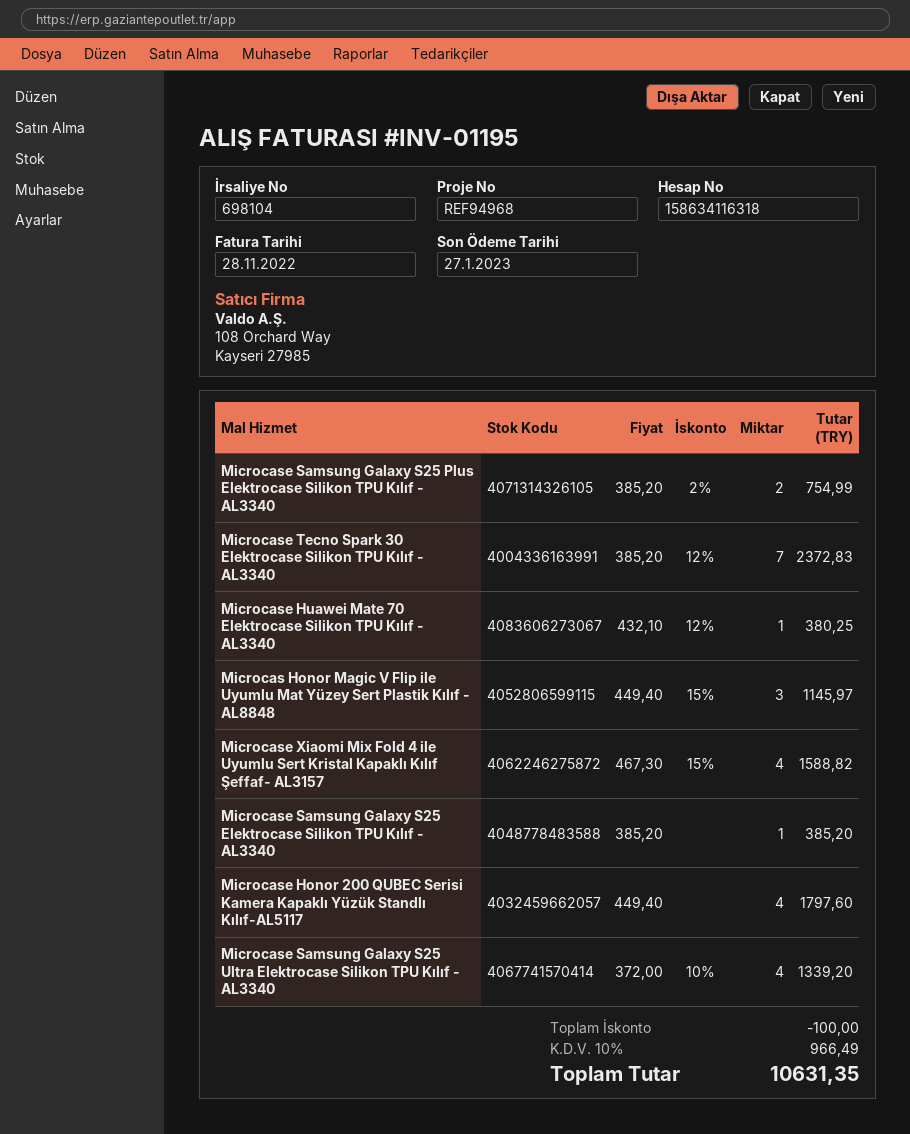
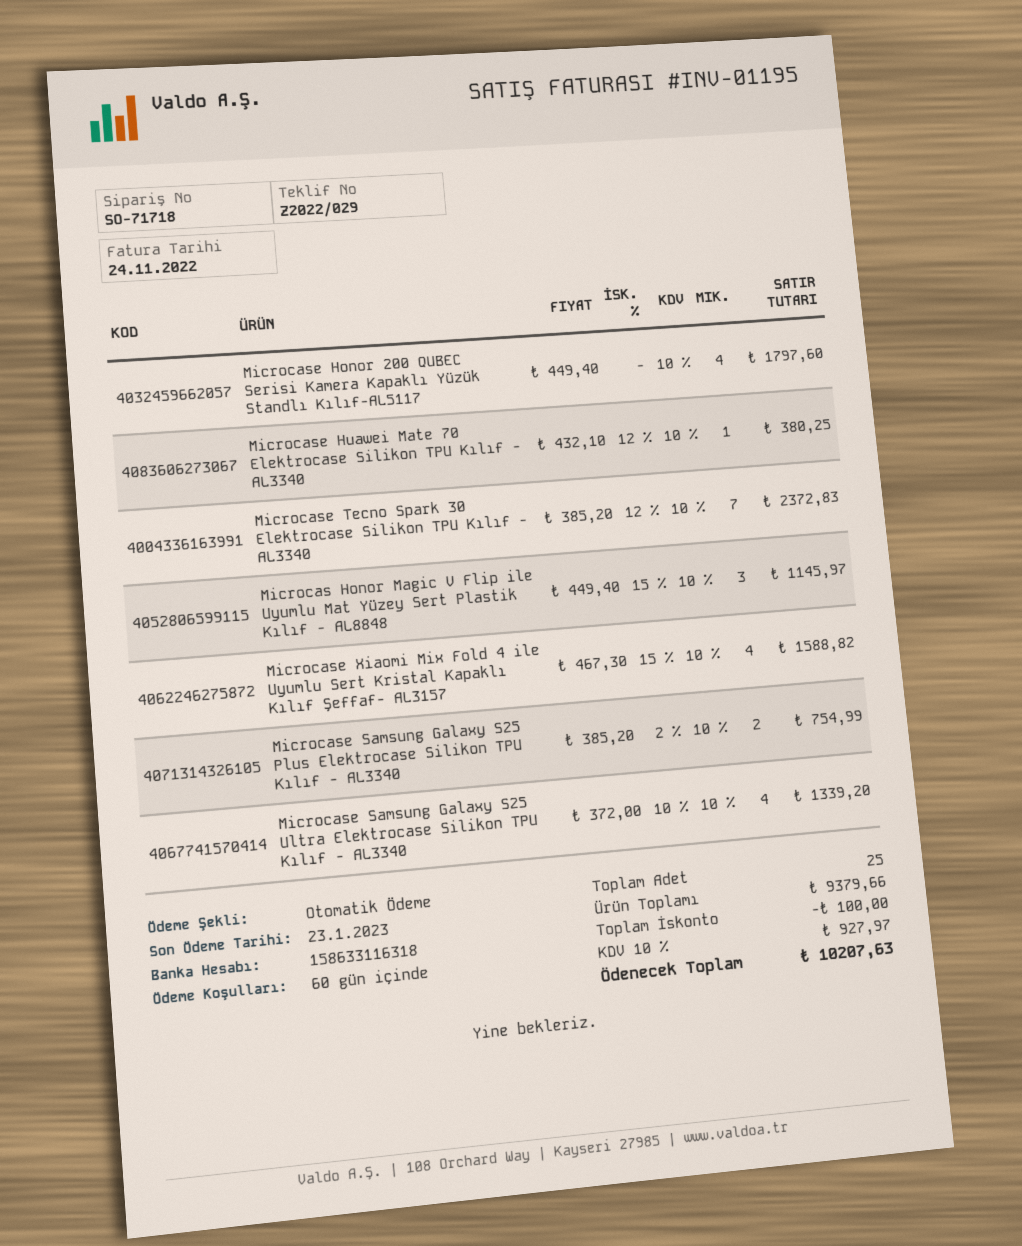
invoice date: 2022-11-28 -> 2022-11-24
due date: 2023-01-27 -> 2023-01-23
bank account: 158634116318 -> 158633116318
Microcase Samsung Galaxy S25 Elektrocase Silikon TPU Kılıf - AL3340: 1 x 385.20 = 385.20 -> none
tax: 10% = 966.49 -> 10% = 927.97
total: 10631.35 -> 10207.63

